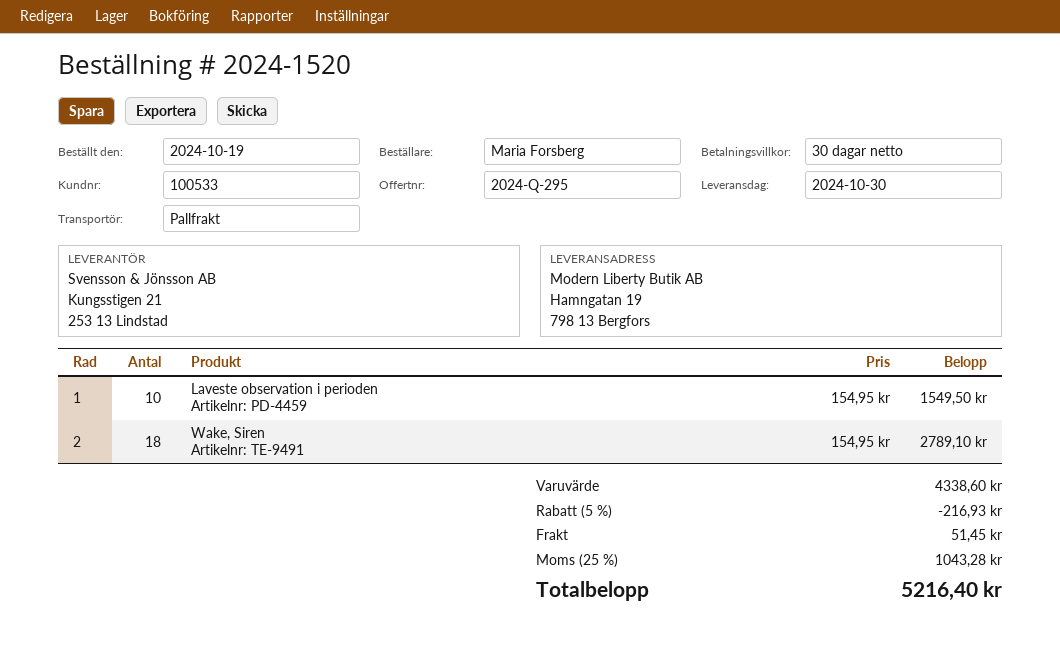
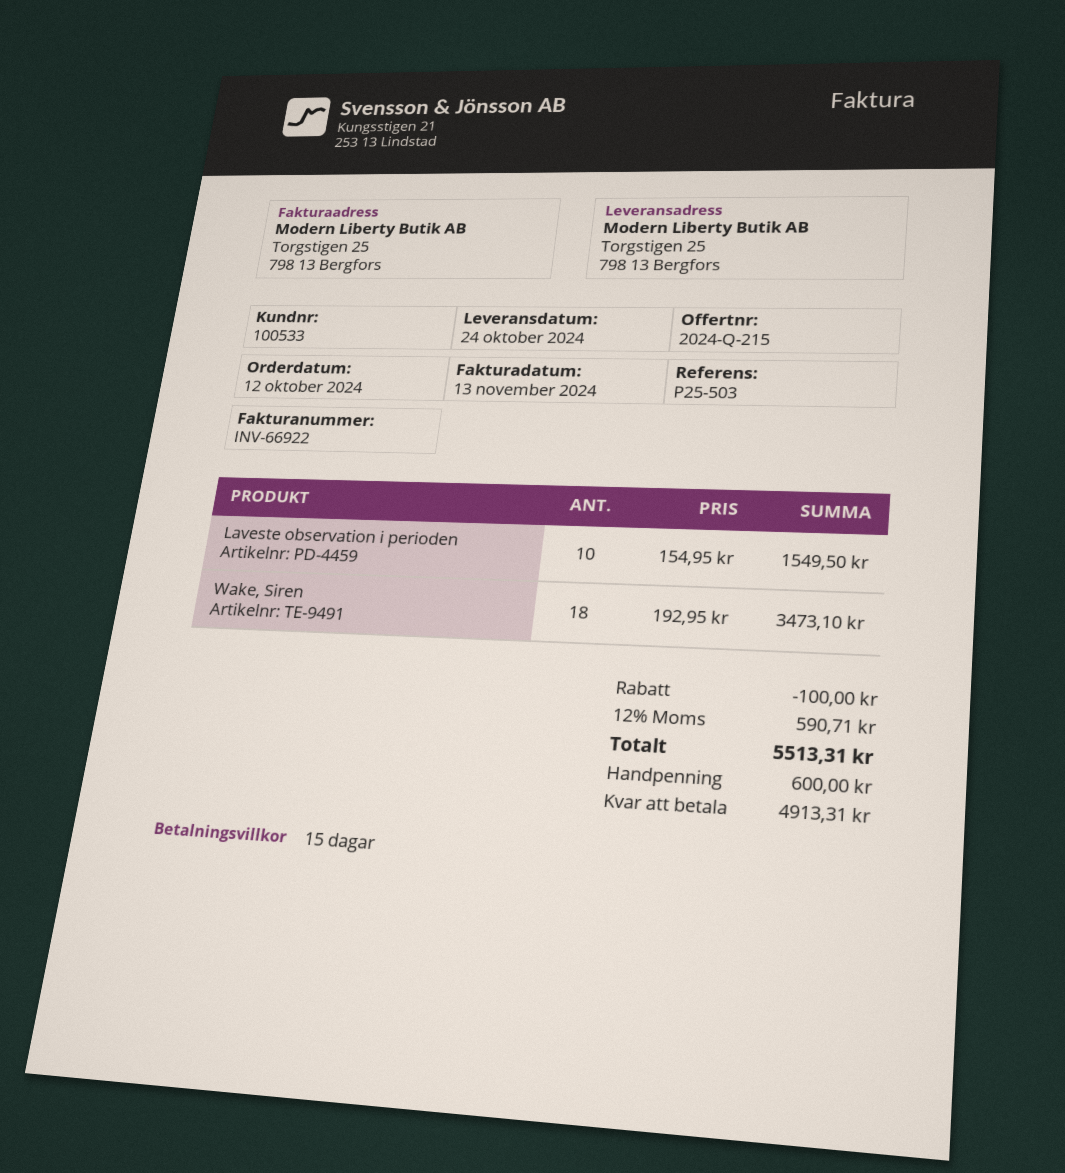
quote number: 2024-Q-295 -> 2024-Q-215
order date: 2024-10-19 -> 2024-10-12
delivery date: 2024-10-30 -> 2024-10-24
payment terms: 30 days -> 15 days
ship to: Hamngatan 19, 798 13 Bergfors -> Torgstigen 25, 798 13 Bergfors
Wake, Siren: 18 x 154.95 = 2789.10 -> 18 x 192.95 = 3473.10
discount: 216.93 -> 100.00
shipping: 51.45 -> none
tax: 25% = 1043.28 -> 12% = 590.71
total: 5216.40 -> 5513.31

